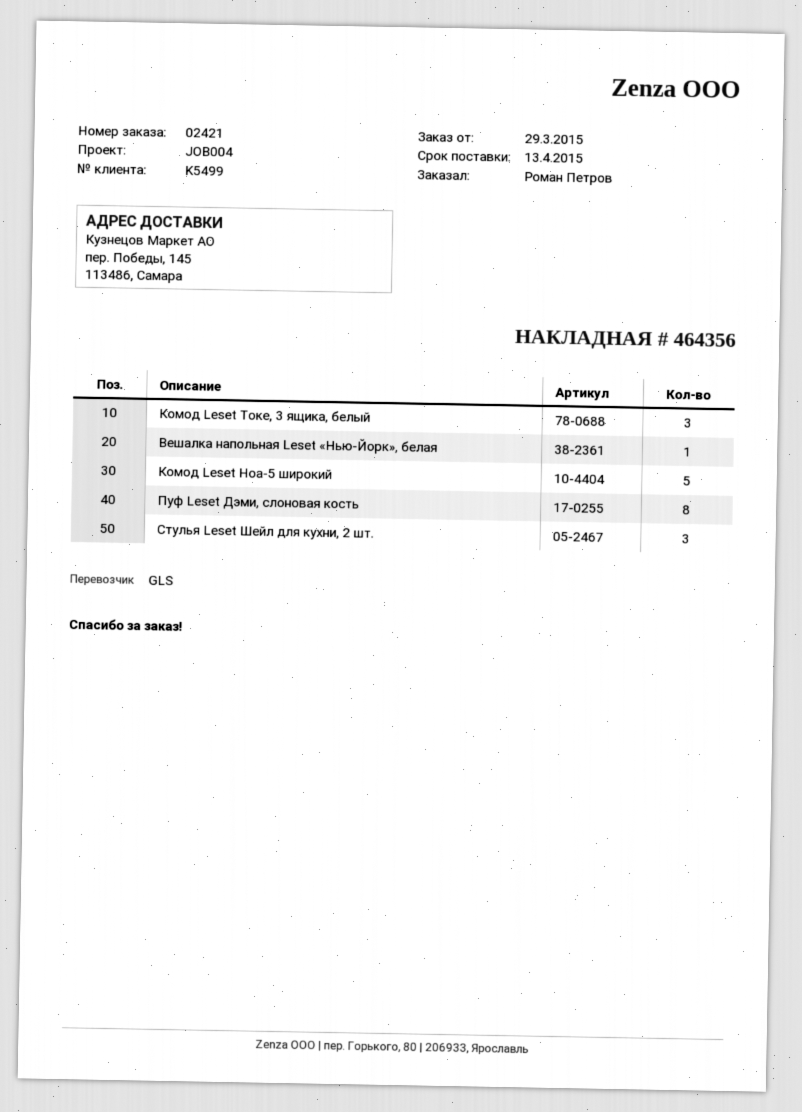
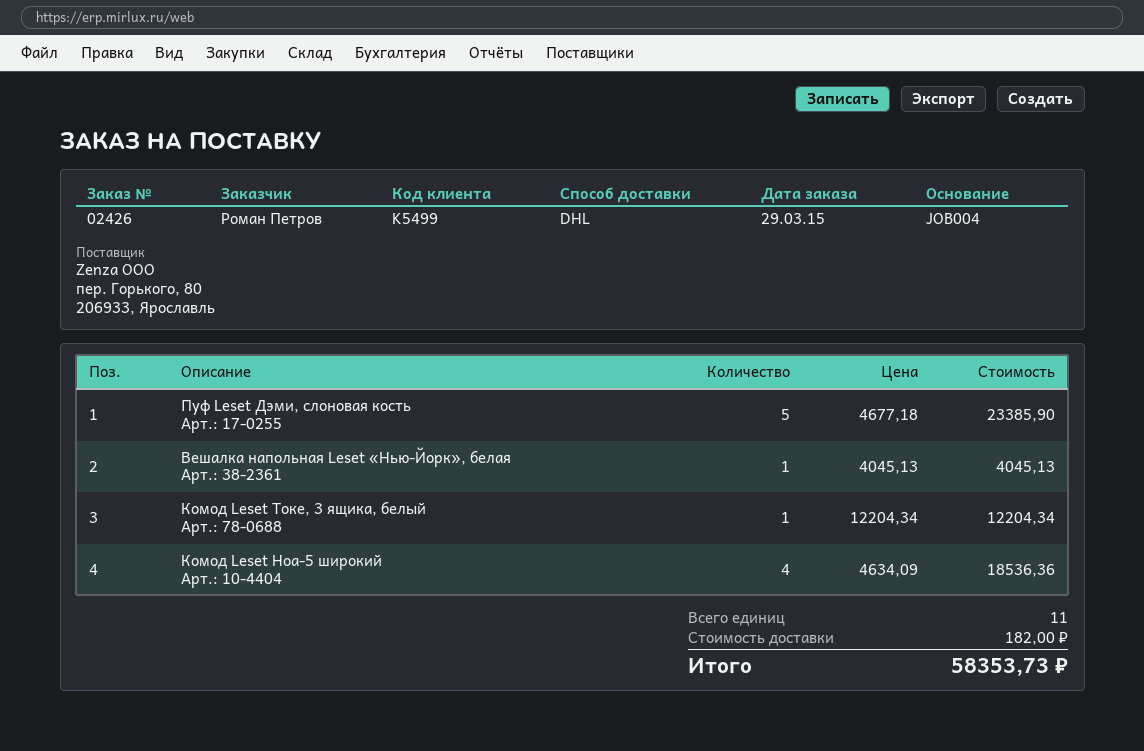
order number: 02421 -> 02426
shipping method: GLS -> DHL
Комод Leset Токе, 3 ящика, белый: 3 -> 1
Комод Leset Ноа-5 широкий: 5 -> 4
Пуф Leset Дэми, слоновая кость: 8 -> 5
Стулья Leset Шейл для кухни, 2 шт.: 3 -> none

